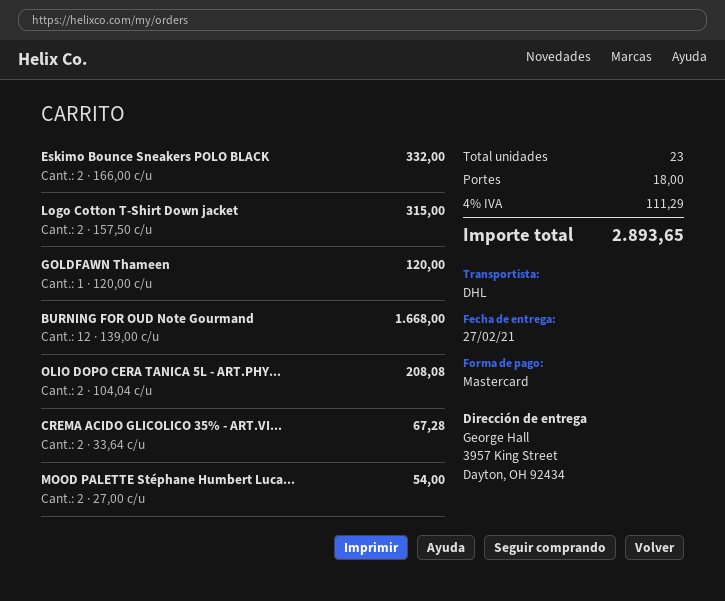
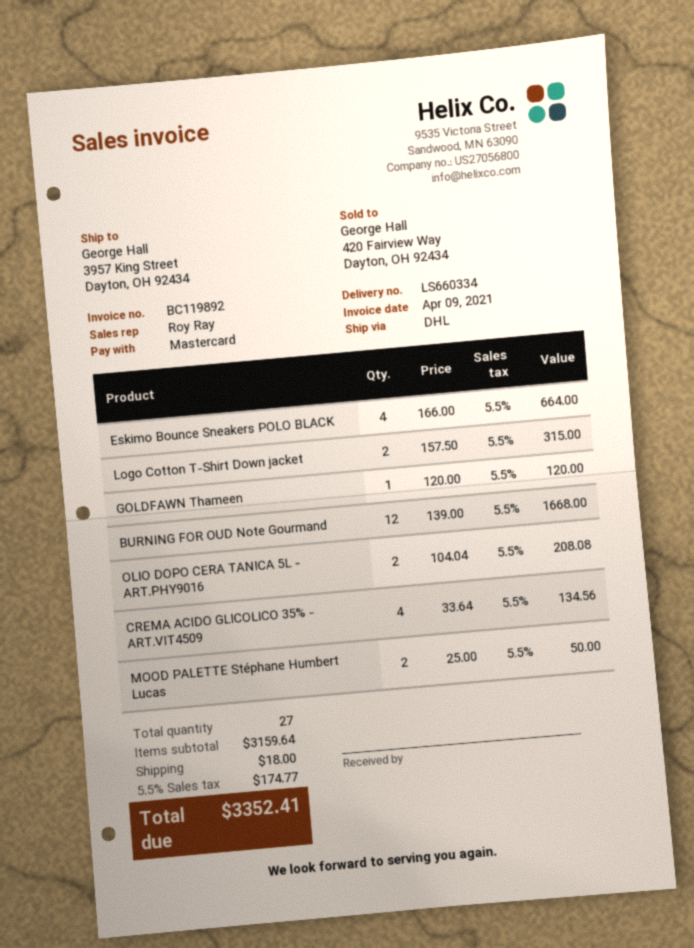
Eskimo Bounce Sneakers POLO BLACK: 2 x 166.00 = 332.00 -> 4 x 166.00 = 664.00
CREMA ACIDO GLICOLICO 35% - ART.VI...: 2 x 33.64 = 67.28 -> 4 x 33.64 = 134.56
MOOD PALETTE Stéphane Humbert Luca...: 2 x 27.00 = 54.00 -> 2 x 25.00 = 50.00
total quantity: 23 -> 27
tax: 4% = 111.29 -> 5.5% = 174.77
total: 2893.65 -> 3352.41

